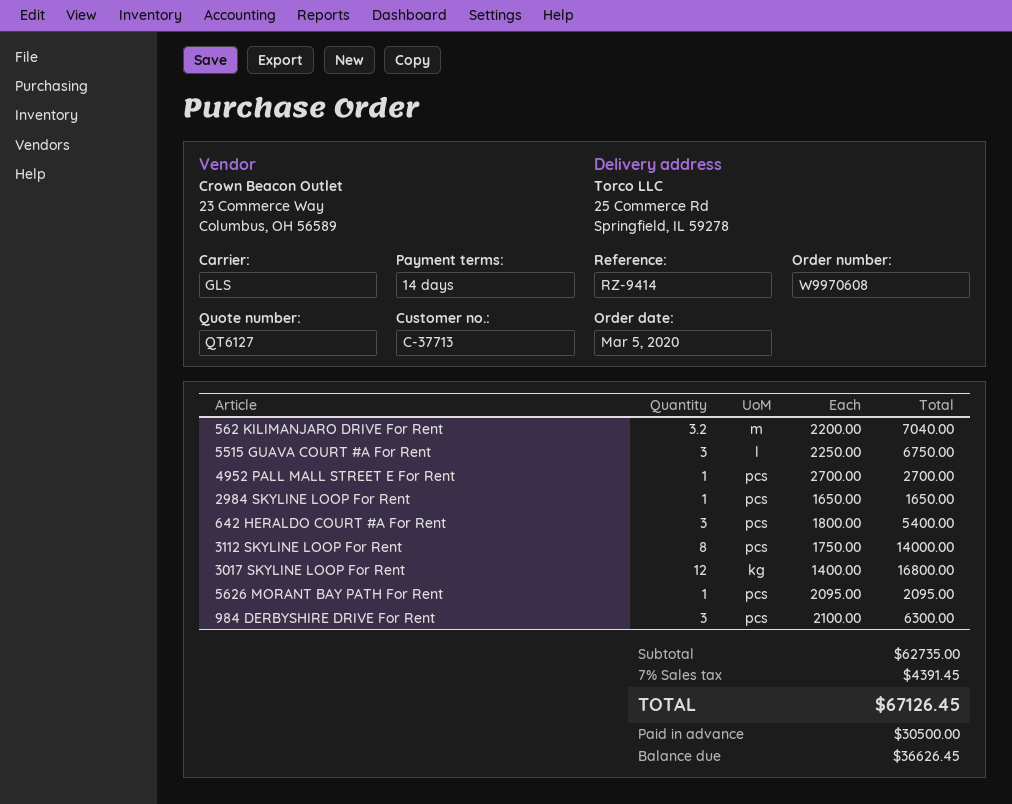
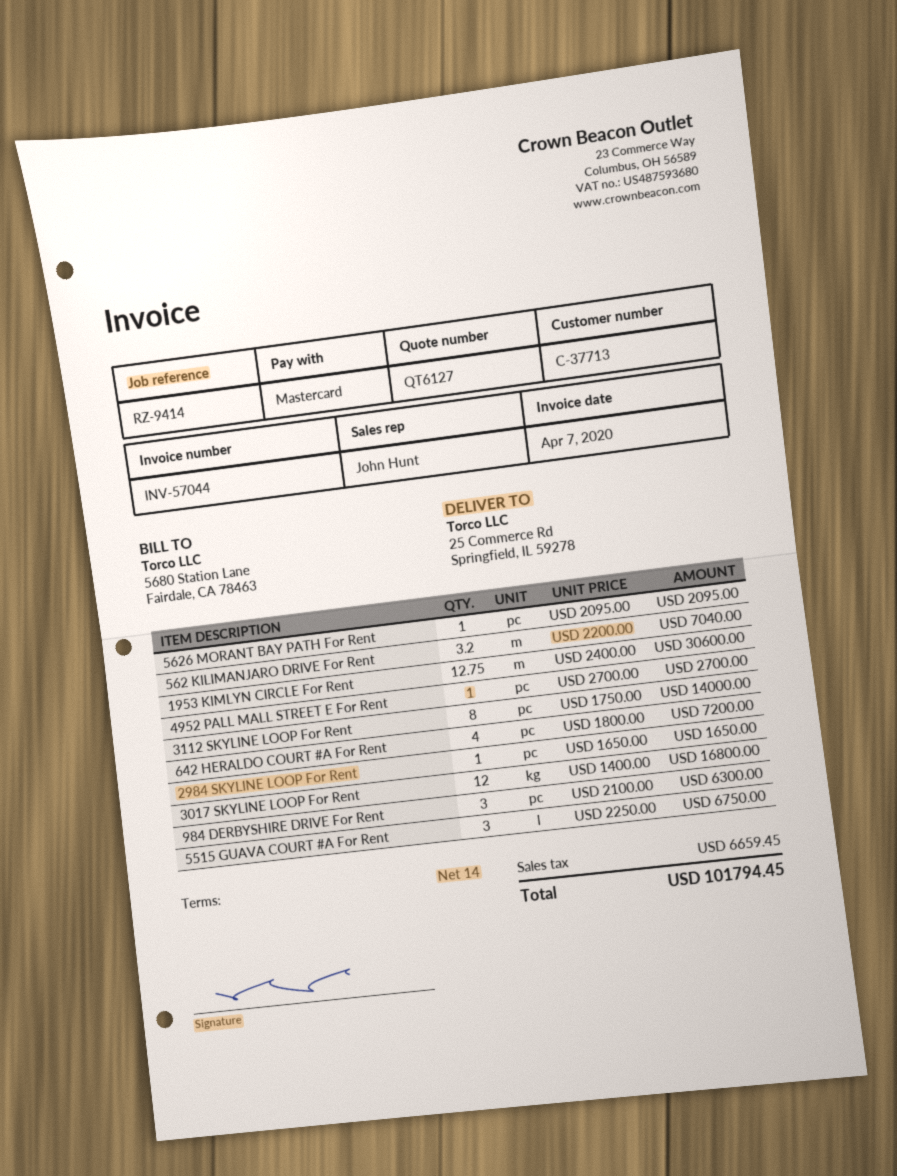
642 HERALDO COURT #A For Rent: 3 x 1800.00 = 5400.00 -> 4 x 1800.00 = 7200.00
1953 KIMLYN CIRCLE For Rent: none -> 12.75 x 2400.00 = 30600.00
tax: 4391.45 -> 6659.45
total: 67126.45 -> 101794.45

